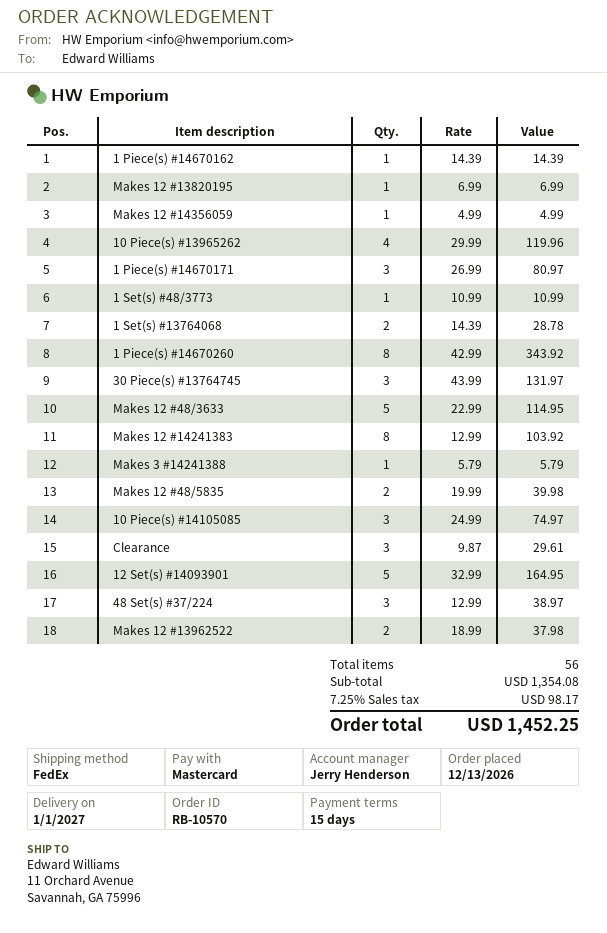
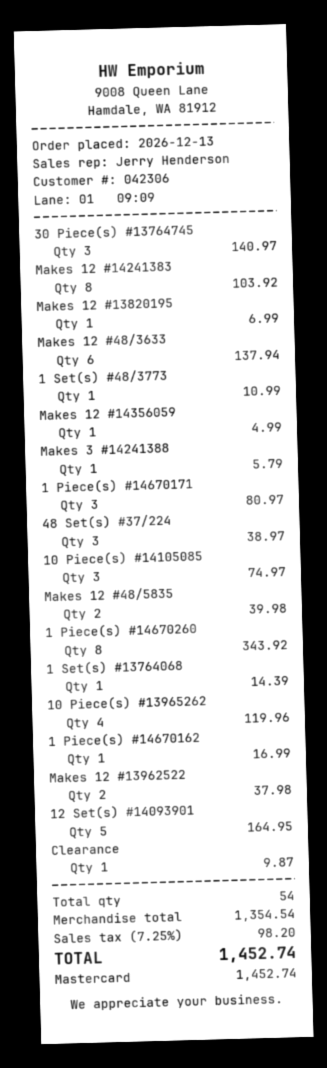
1 Piece(s) #14670162: 1 for 14.39 -> 1 for 16.99
1 Set(s) #13764068: 2 for 28.78 -> 1 for 14.39
30 Piece(s) #13764745: 3 for 131.97 -> 3 for 140.97
Makes 12 #48/3633: 5 for 114.95 -> 6 for 137.94
Clearance: 3 for 29.61 -> 1 for 9.87
total quantity: 56 -> 54
subtotal: 1354.08 -> 1354.54
tax: 7.25% = 98.17 -> 7.25% = 98.20
total: 1452.25 -> 1452.74

